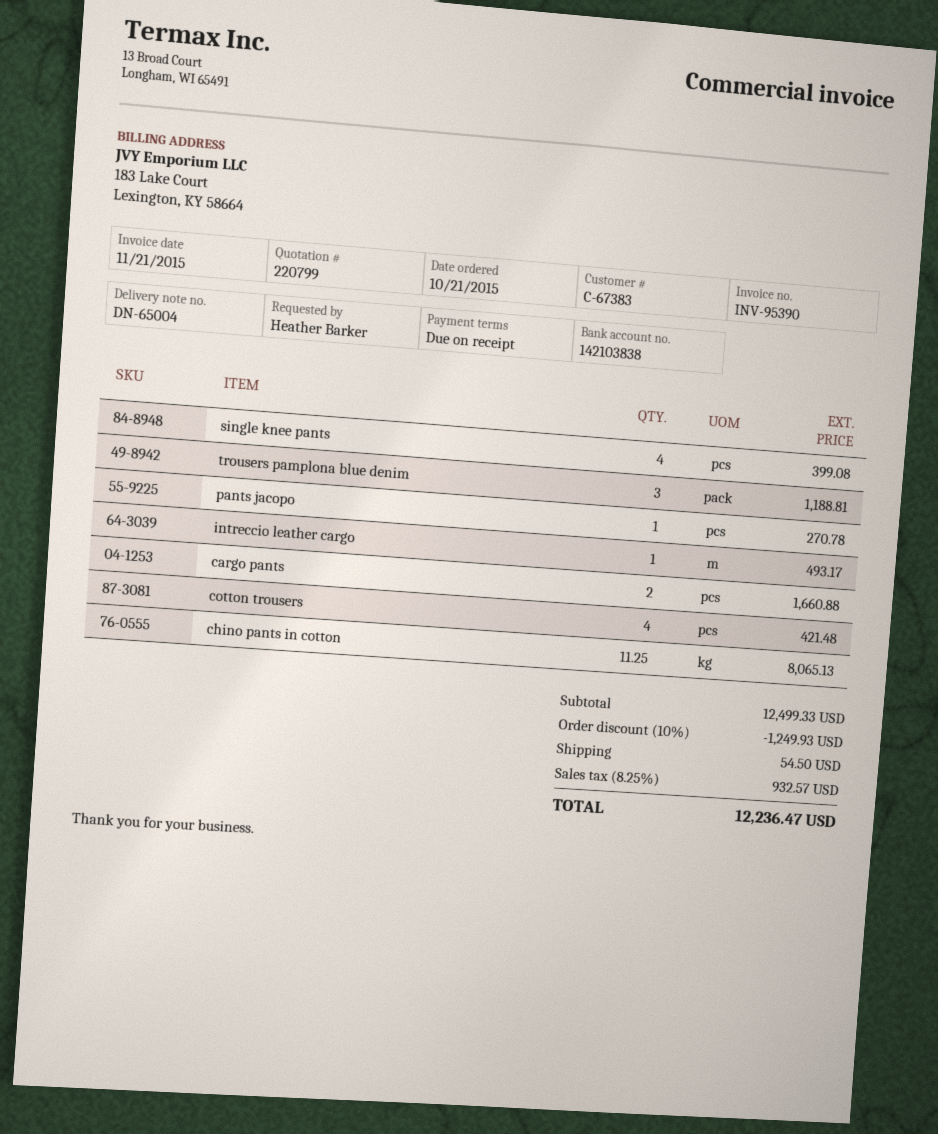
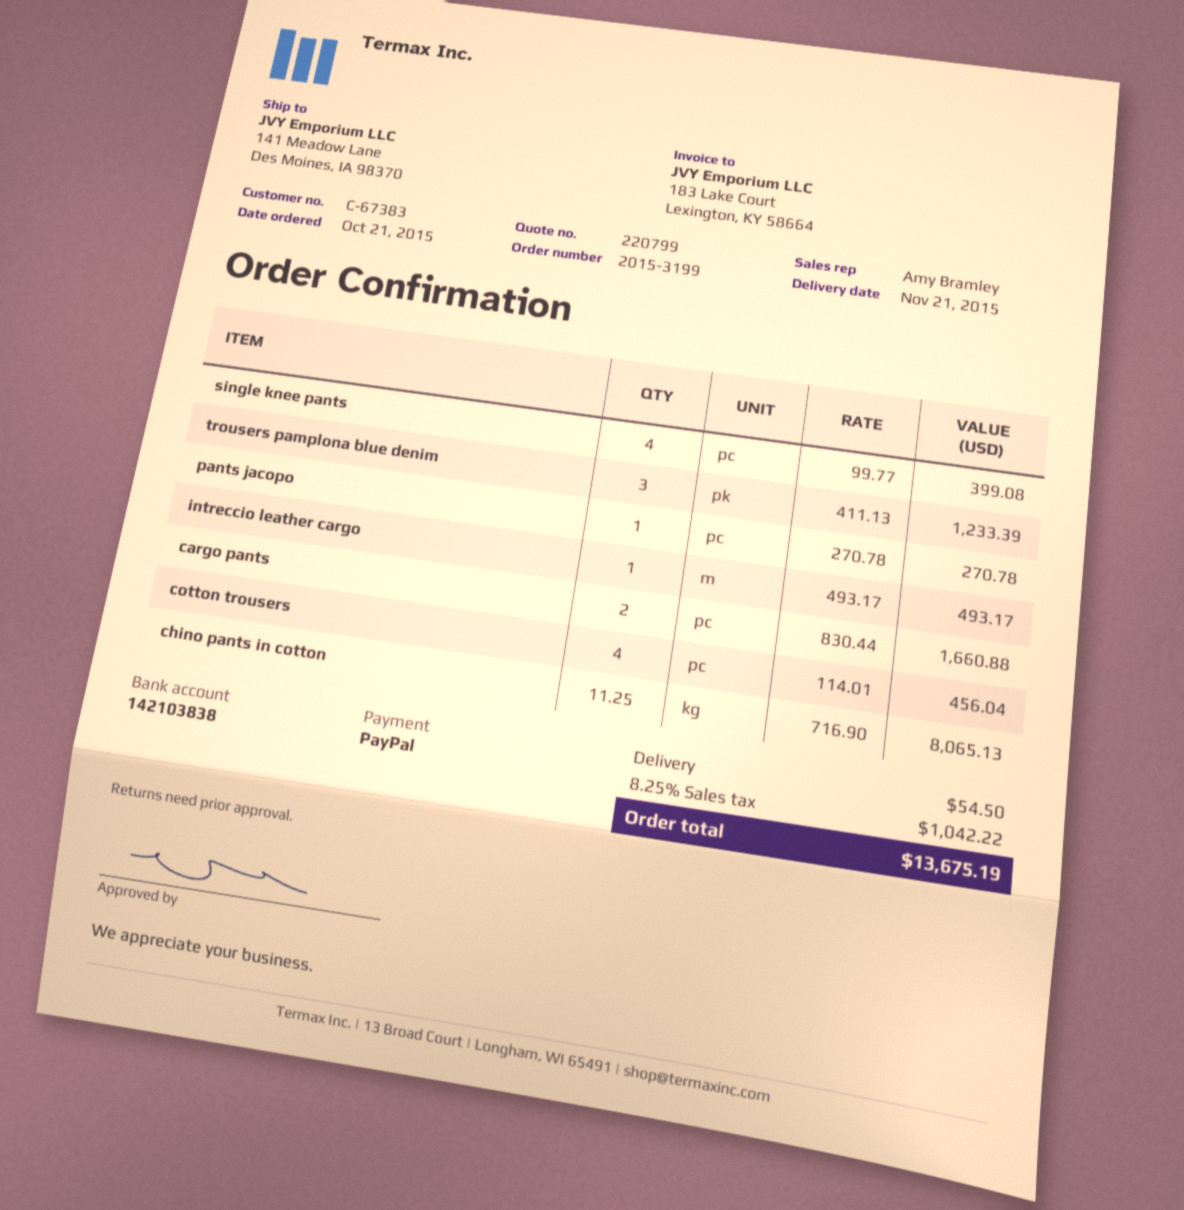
trousers pamplona blue denim: 3 for 1188.81 -> 3 for 1233.39
cotton trousers: 4 for 421.48 -> 4 for 456.04
discount: 10% = 1249.93 -> none
tax: 8.25% = 932.57 -> 8.25% = 1042.22
total: 12236.47 -> 13675.19

